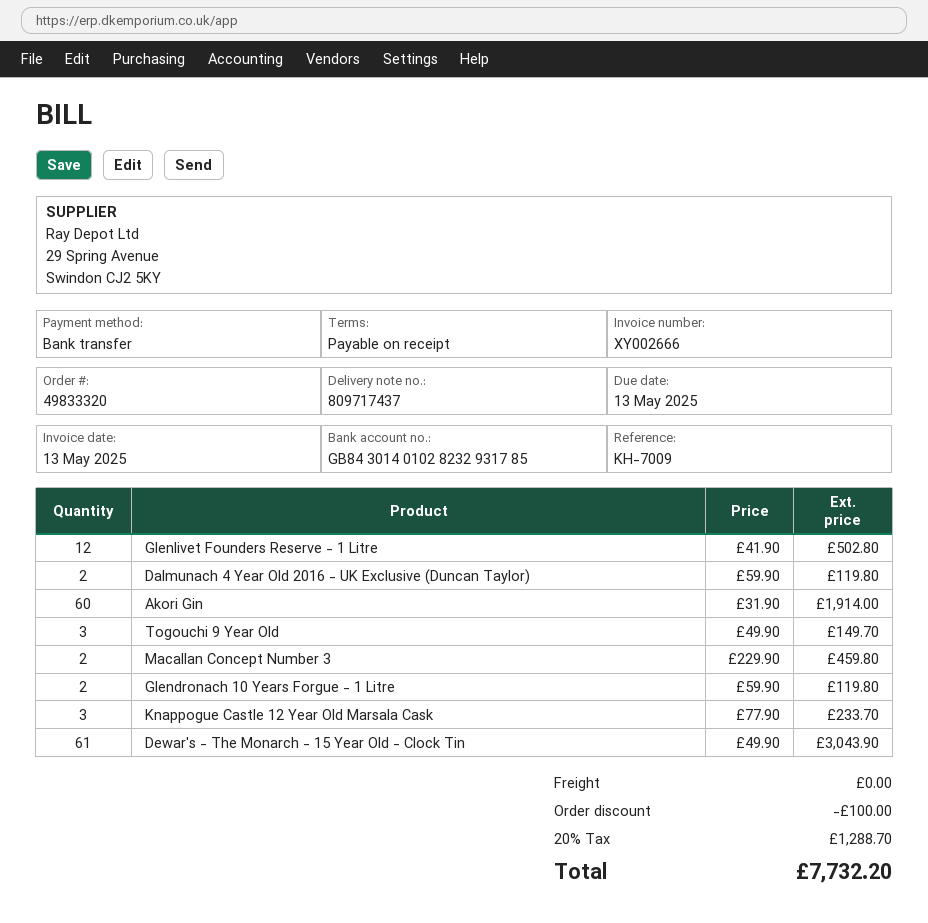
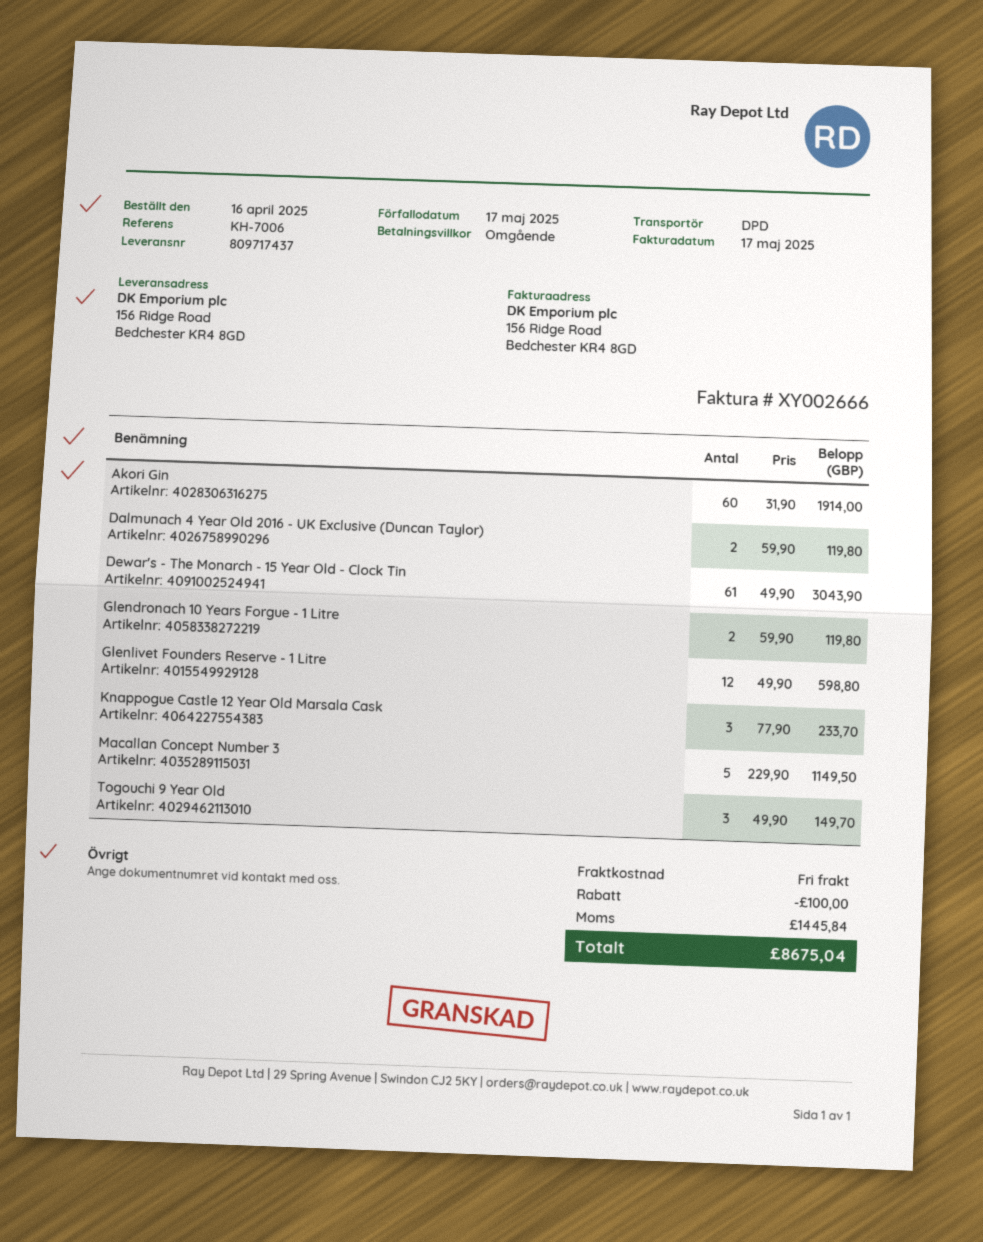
invoice date: 2025-05-13 -> 2025-05-17
due date: 2025-05-13 -> 2025-05-17
reference: KH-7009 -> KH-7006
Glenlivet Founders Reserve - 1 Litre: 12 x 41.90 = 502.80 -> 12 x 49.90 = 598.80
Macallan Concept Number 3: 2 x 229.90 = 459.80 -> 5 x 229.90 = 1149.50
tax: 1288.70 -> 1445.84
total: 7732.20 -> 8675.04

